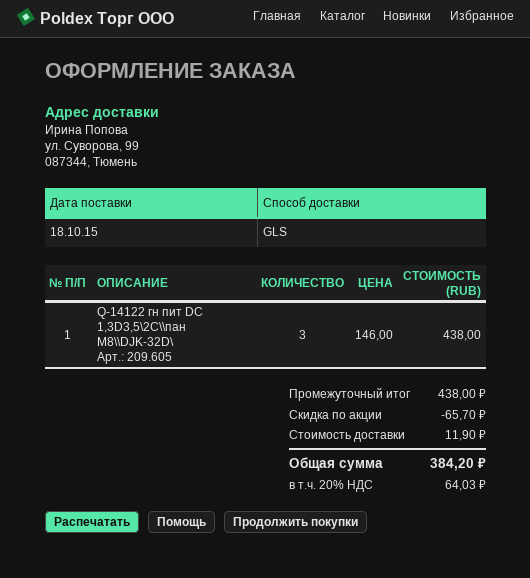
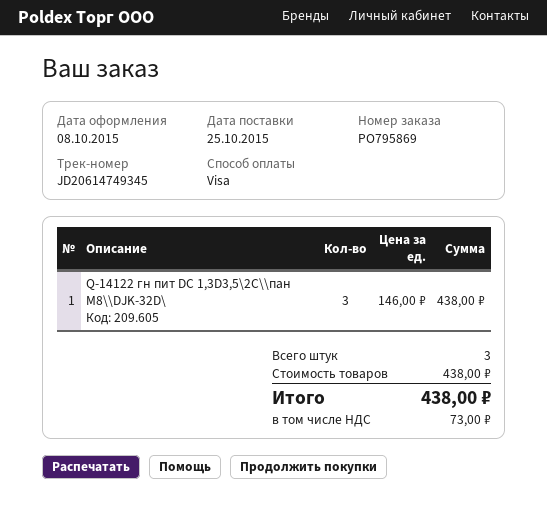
delivery date: 2015-10-18 -> 2015-10-25
discount: 65.70 -> none
shipping: 11.90 -> none
tax: 64.03 -> 73.00
total: 384.20 -> 438.00

